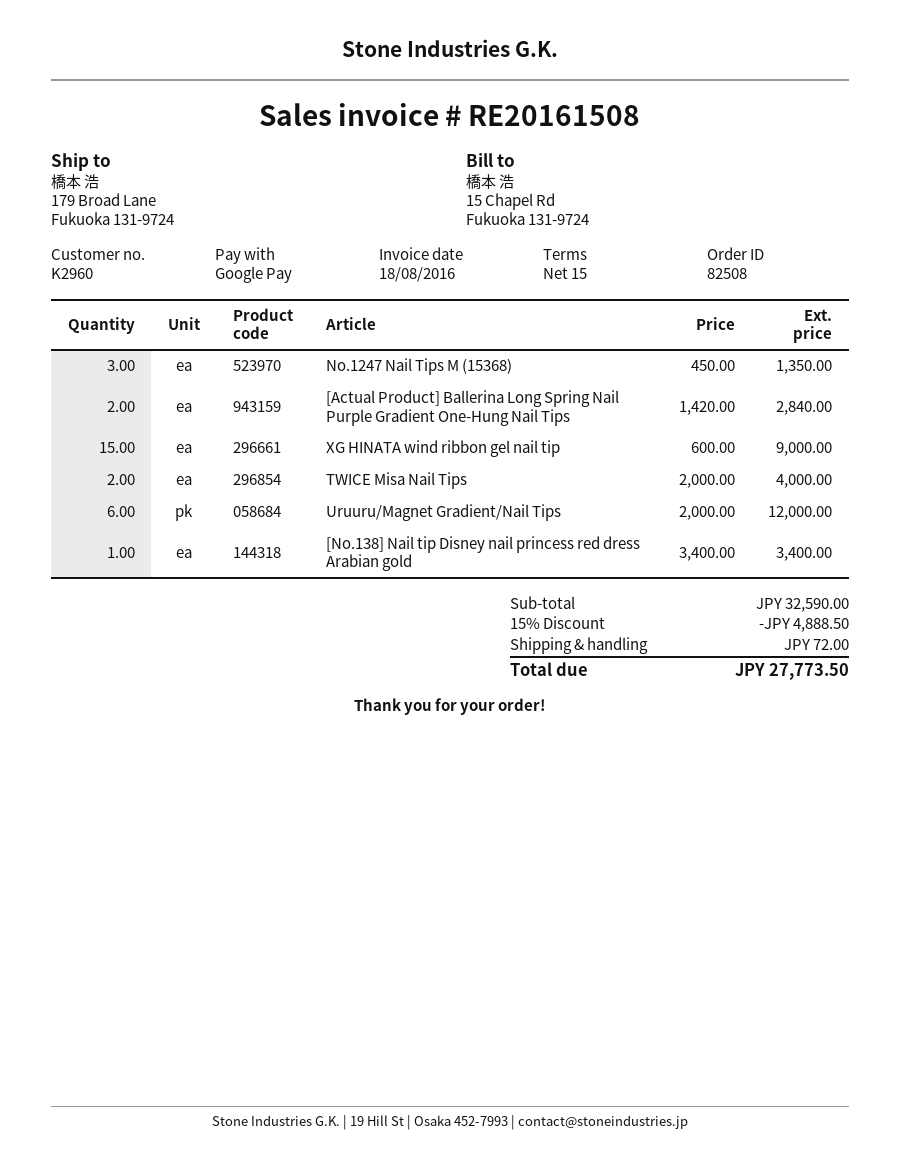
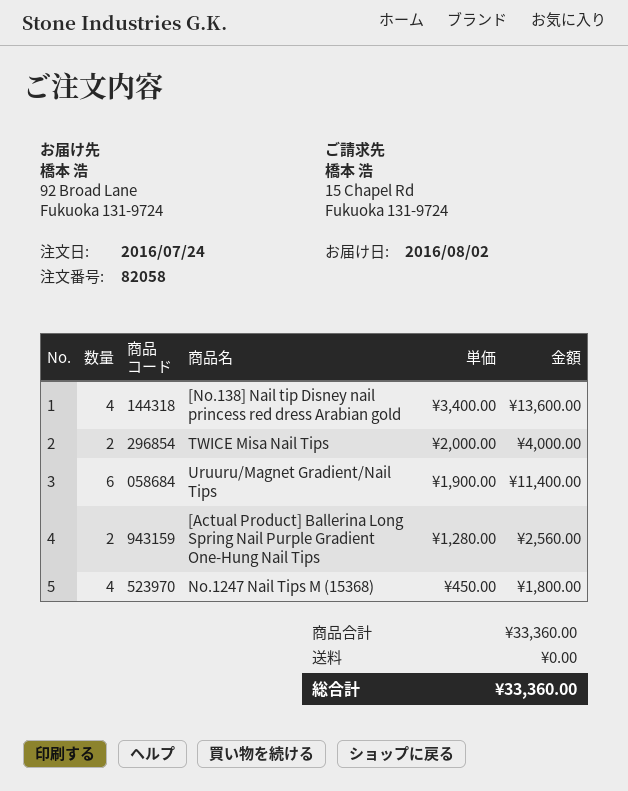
order number: 82508 -> 82058
ship to: 179 Broad Lane, Fukuoka 131-9724 -> 92 Broad Lane, Fukuoka 131-9724
No.1247 Nail Tips M (15368): 3 x 450.00 = 1350.00 -> 4 x 450.00 = 1800.00
[Actual Product] Ballerina Long Spring Nail Purple Gradient One-Hung Nail Tips: 2 x 1420.00 = 2840.00 -> 2 x 1280.00 = 2560.00
XG HINATA wind ribbon gel nail tip: 15 x 600.00 = 9000.00 -> none
Uruuru/Magnet Gradient/Nail Tips: 6 x 2000.00 = 12000.00 -> 6 x 1900.00 = 11400.00
[No.138] Nail tip Disney nail princess red dress Arabian gold: 1 x 3400.00 = 3400.00 -> 4 x 3400.00 = 13600.00
subtotal: 32590.00 -> 33360.00
discount: 15% = 4888.50 -> none
shipping: 72.00 -> 0.00
total: 27773.50 -> 33360.00

